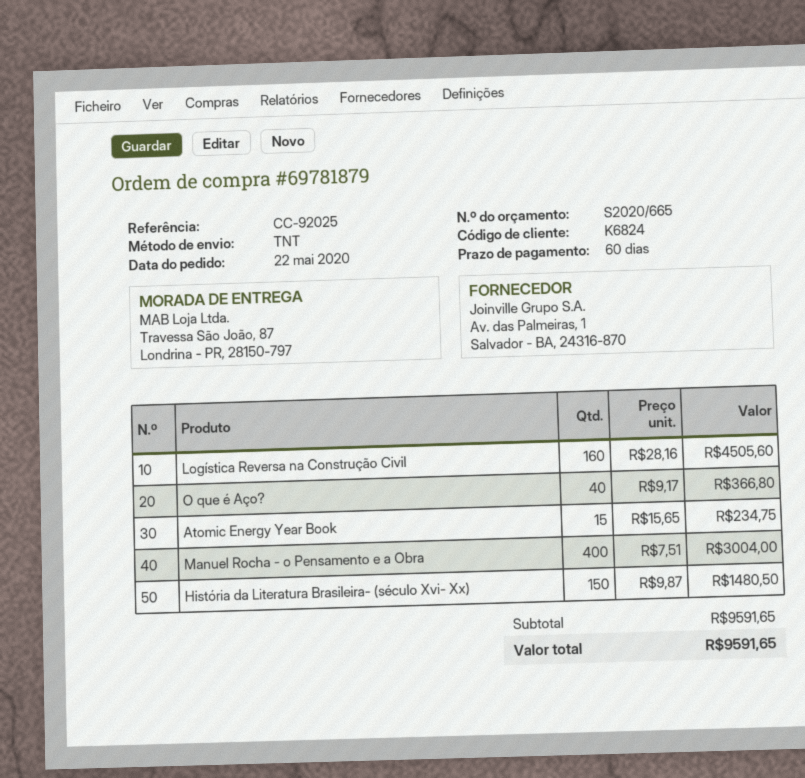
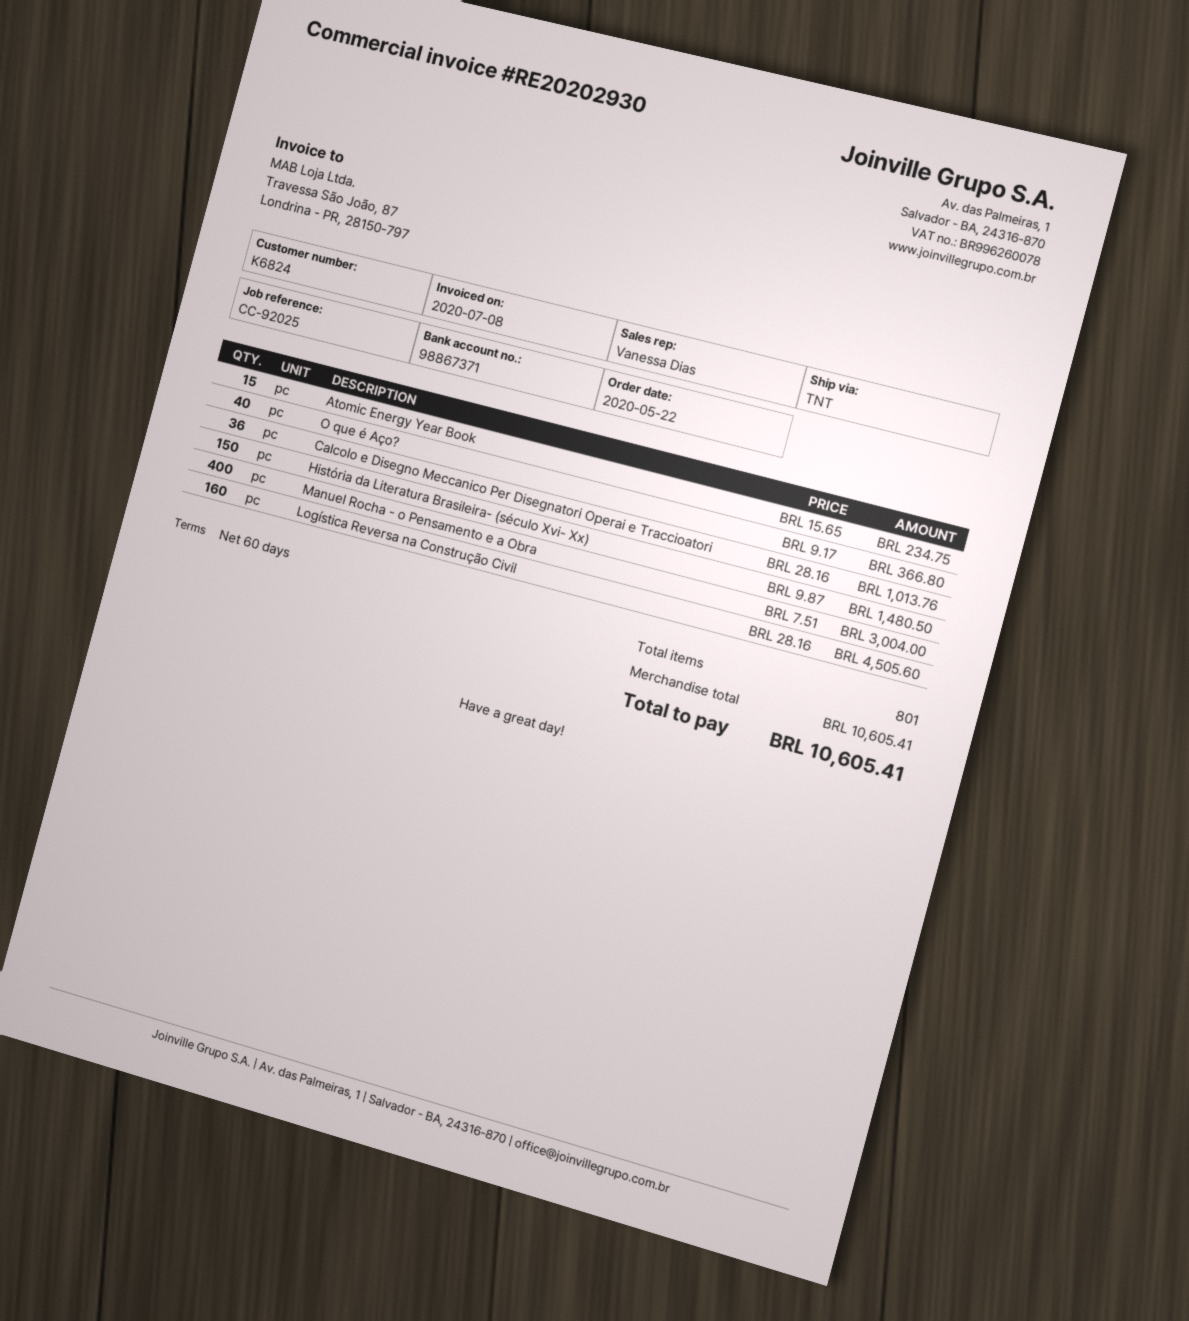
Calcolo e Disegno Meccanico Per Disegnatori Operai e Traccioatori: none -> 36 x 28.16 = 1013.76
subtotal: 9591.65 -> 10605.41
total: 9591.65 -> 10605.41

